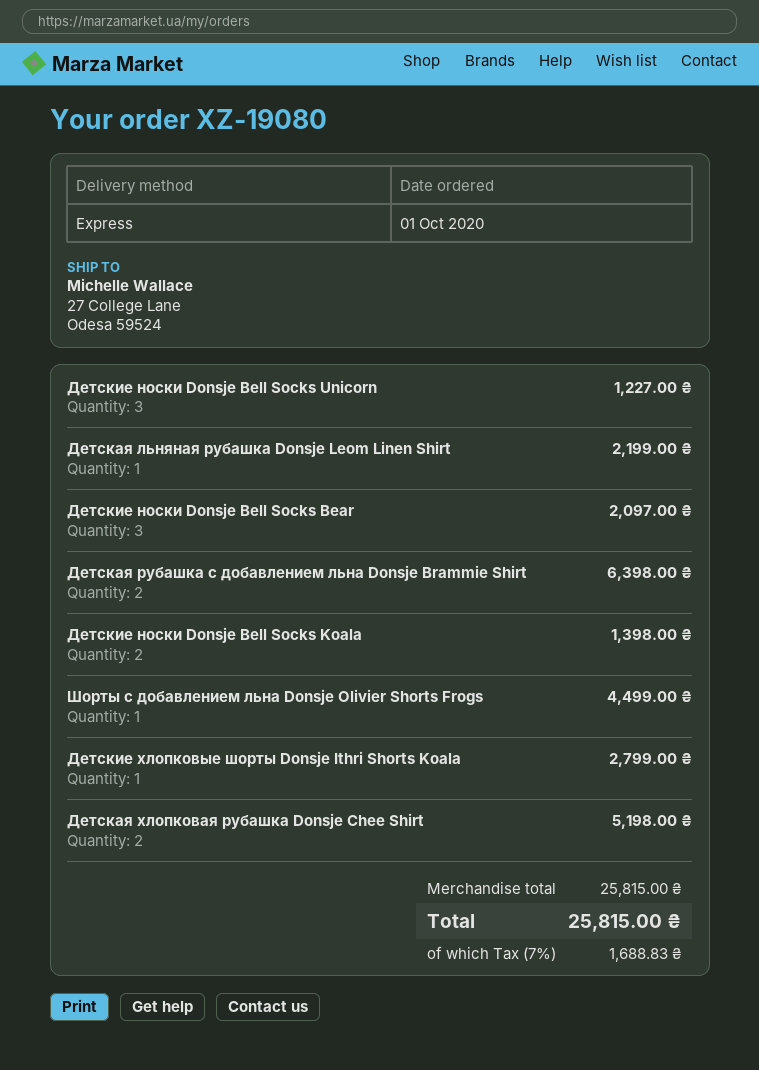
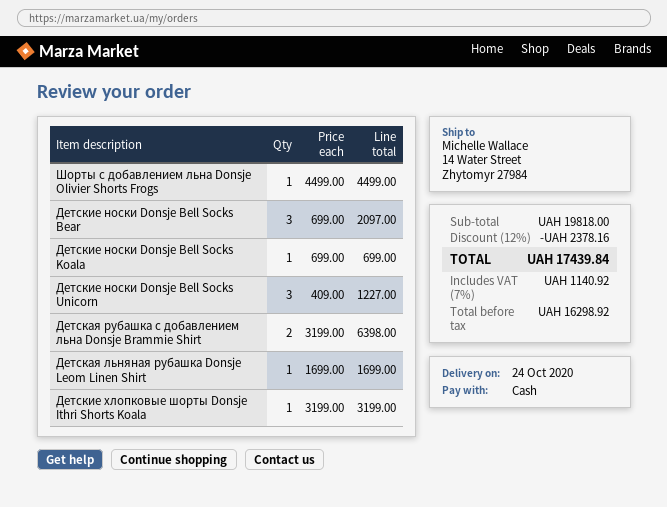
ship to: 27 College Lane, Odesa 59524 -> 14 Water Street, Zhytomyr 27984
Детская льняная рубашка Donsje Leom Linen Shirt: 1 for 2199.00 -> 1 for 1699.00
Детские носки Donsje Bell Socks Koala: 2 for 1398.00 -> 1 for 699.00
Детские хлопковые шорты Donsje Ithri Shorts Koala: 1 for 2799.00 -> 1 for 3199.00
Детская хлопковая рубашка Donsje Chee Shirt: 2 for 5198.00 -> none
subtotal: 25815.00 -> 19818.00
discount: none -> 12% = 2378.16
tax: 7% = 1688.83 -> 7% = 1140.92
total: 25815.00 -> 17439.84

